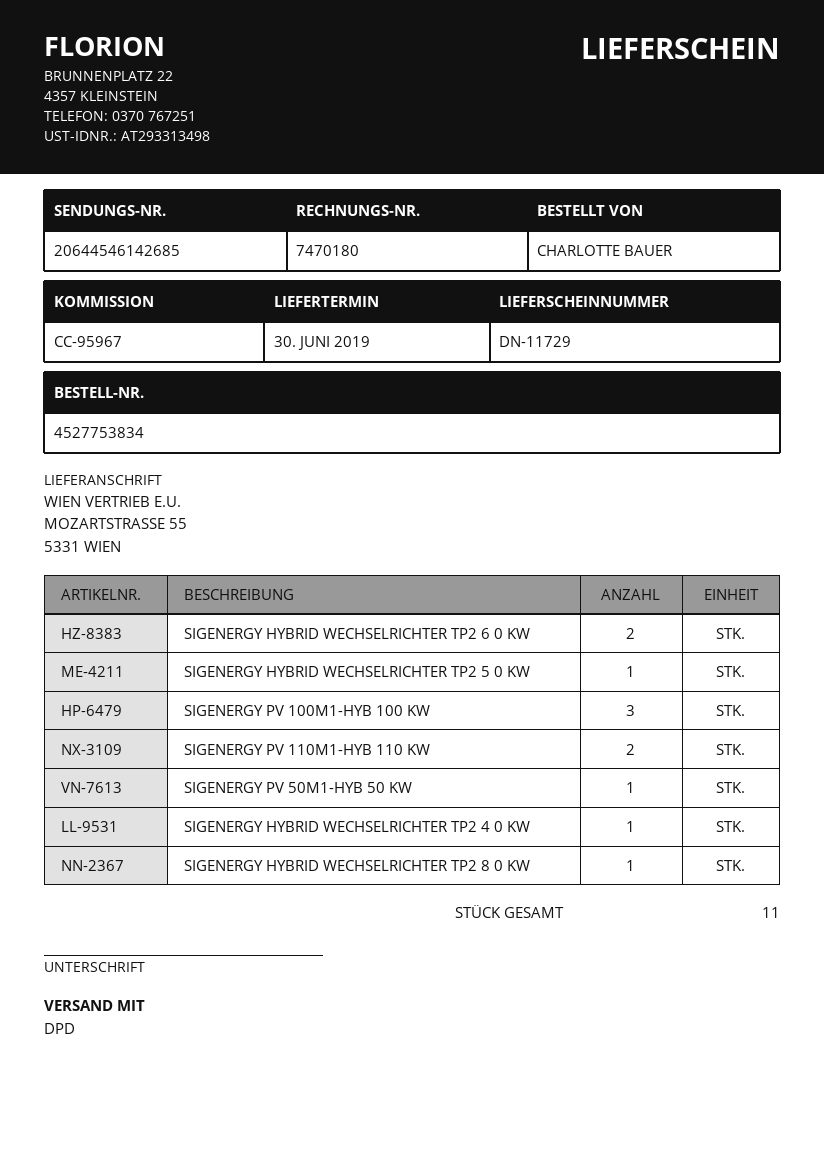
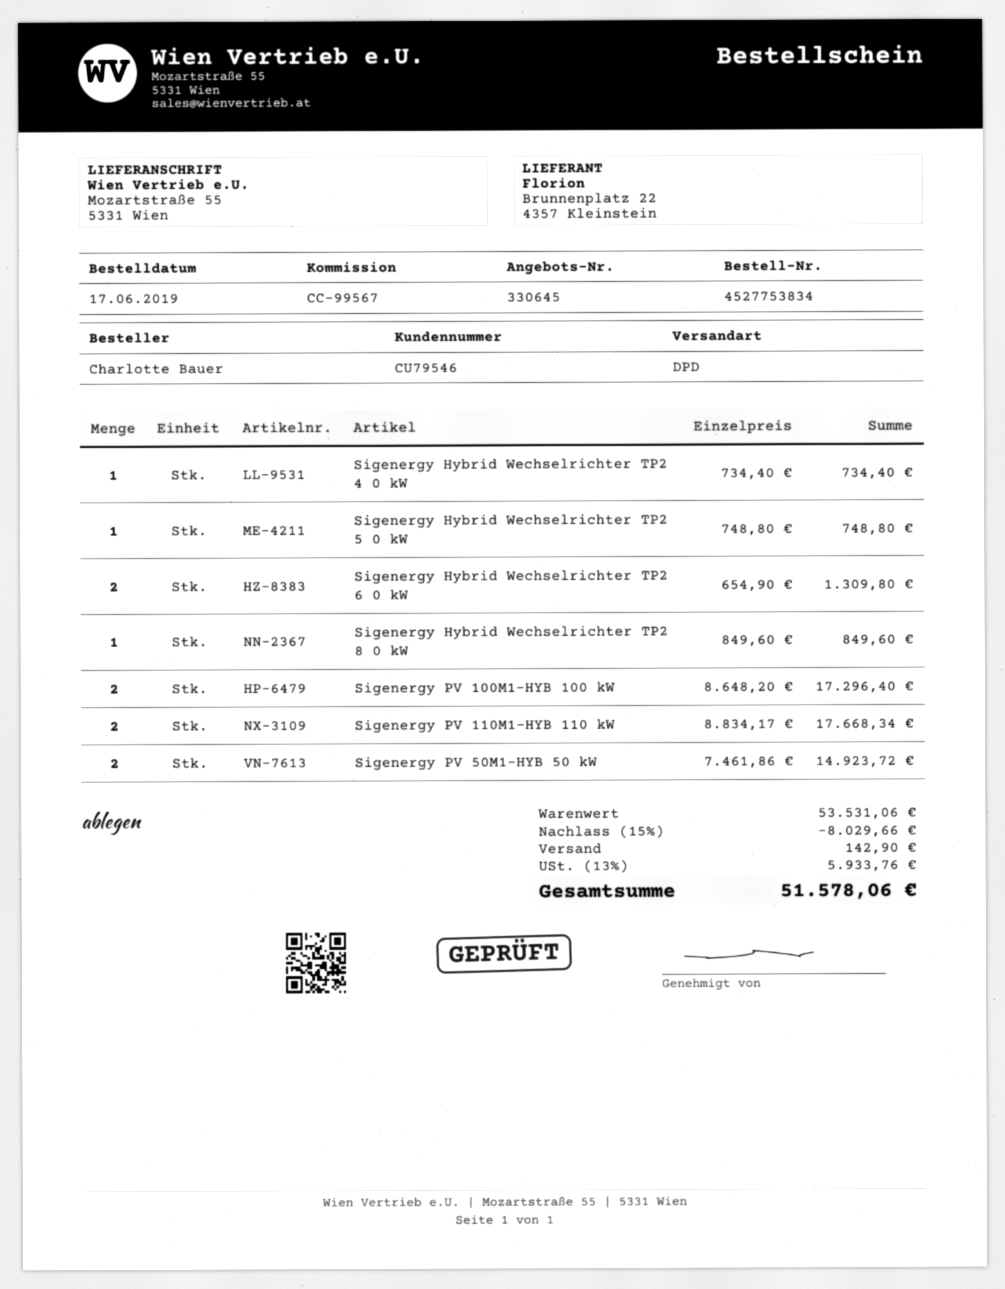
reference: CC-95967 -> CC-99567
SIGENERGY PV 100M1-HYB 100 KW: 3 -> 2
SIGENERGY PV 50M1-HYB 50 KW: 1 -> 2

